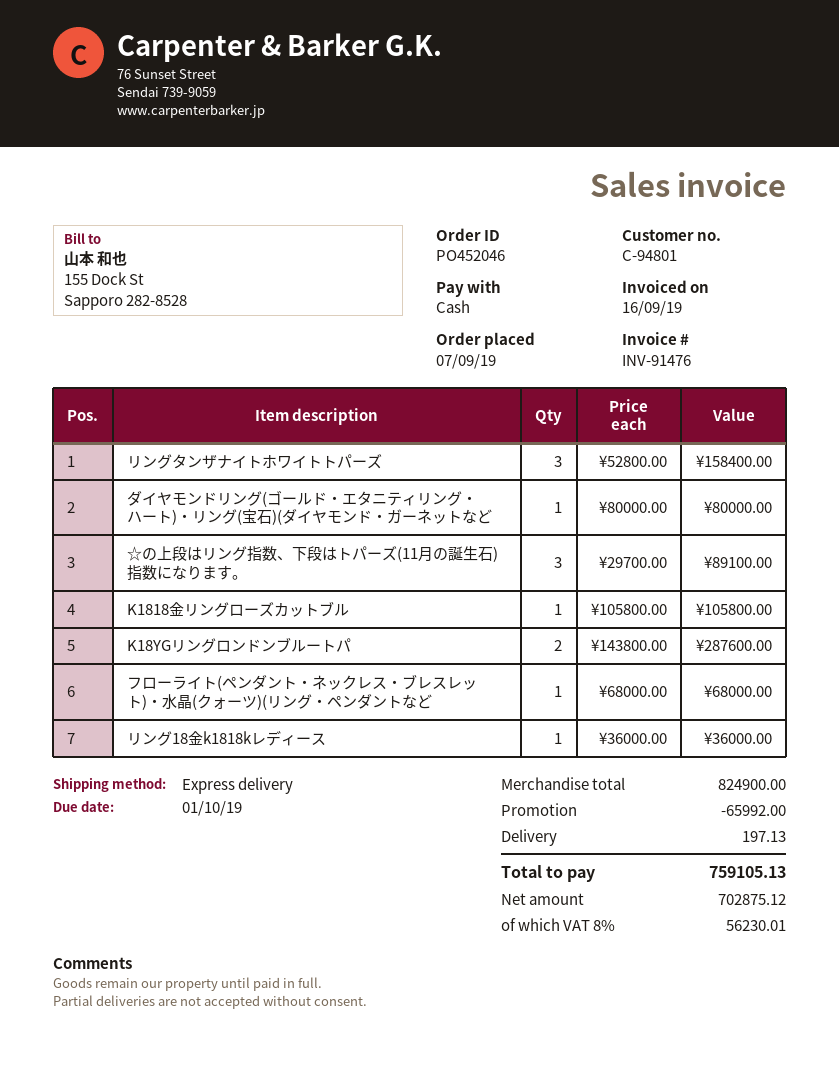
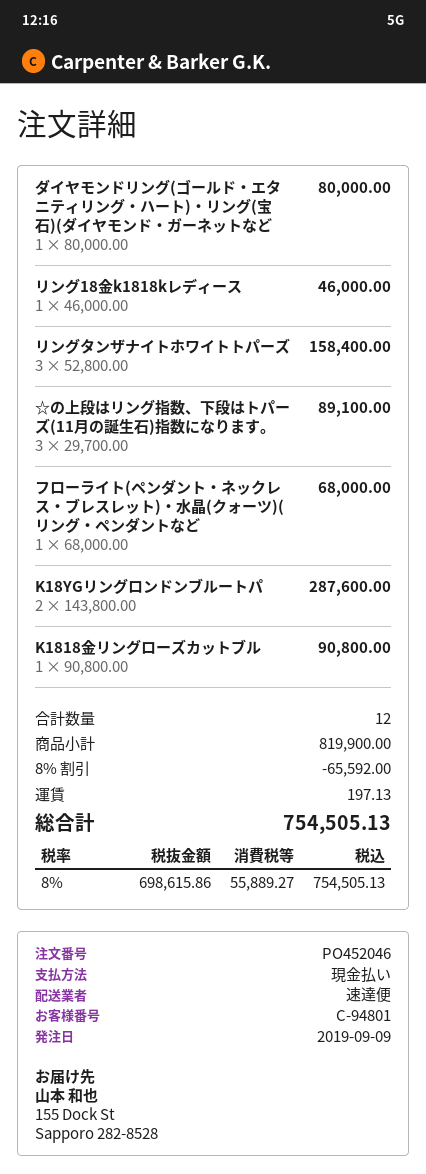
order date: 2019-09-07 -> 2019-09-09
K1818金リングローズカットブル: 1 x 105800.00 = 105800.00 -> 1 x 90800.00 = 90800.00
リング18金k1818kレディース: 1 x 36000.00 = 36000.00 -> 1 x 46000.00 = 46000.00
subtotal: 824900.00 -> 819900.00
discount: 65992.00 -> 65592.00
net: 702875.12 -> 698615.86
tax: 8% = 56230.01 -> 8% = 55889.27
total: 759105.13 -> 754505.13

